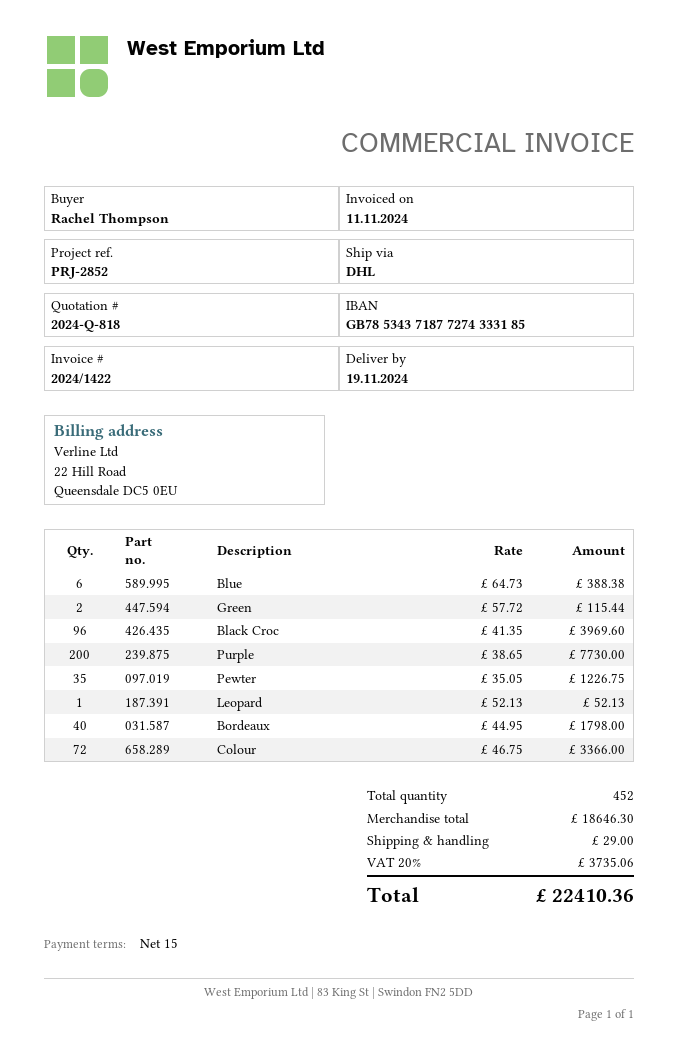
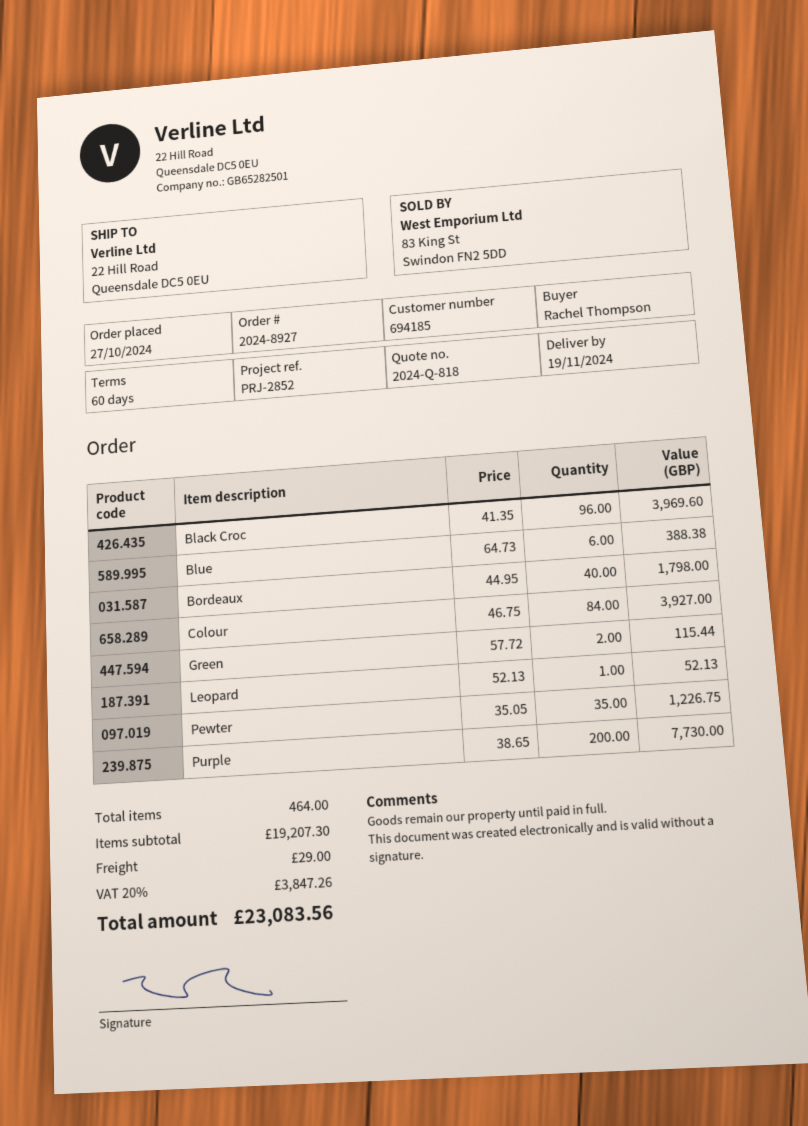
payment terms: 15 days -> 60 days
Colour: 72 x 46.75 = 3366.00 -> 84 x 46.75 = 3927.00
total quantity: 452 -> 464
subtotal: 18646.30 -> 19207.30
tax: 20% = 3735.06 -> 20% = 3847.26
total: 22410.36 -> 23083.56

